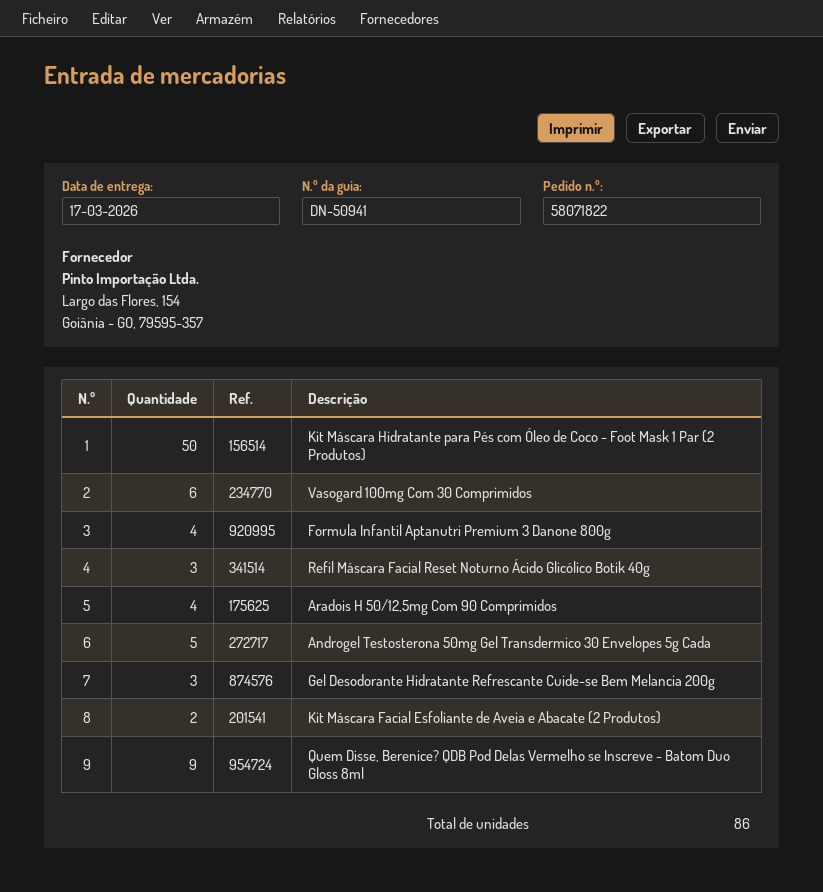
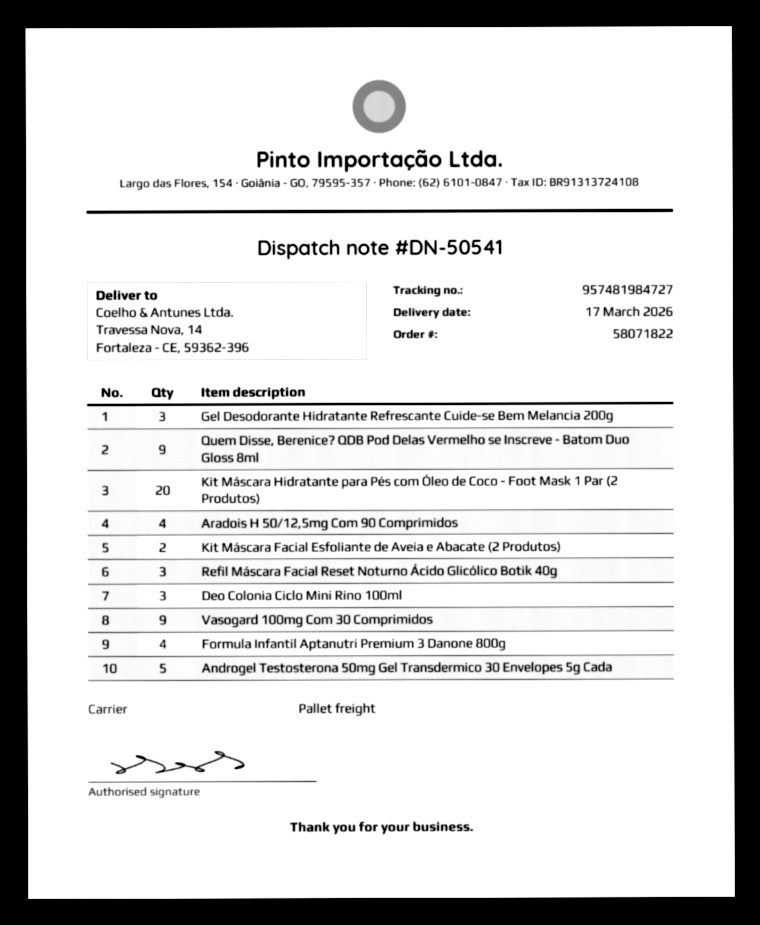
delivery note number: DN-50941 -> DN-50541
Kit Máscara Hidratante para Pés com Óleo de Coco - Foot Mask 1 Par (2 Produtos): 50 -> 20
Vasogard 100mg Com 30 Comprimidos: 6 -> 9
Deo Colonia Ciclo Mini Rino 100ml: none -> 3

